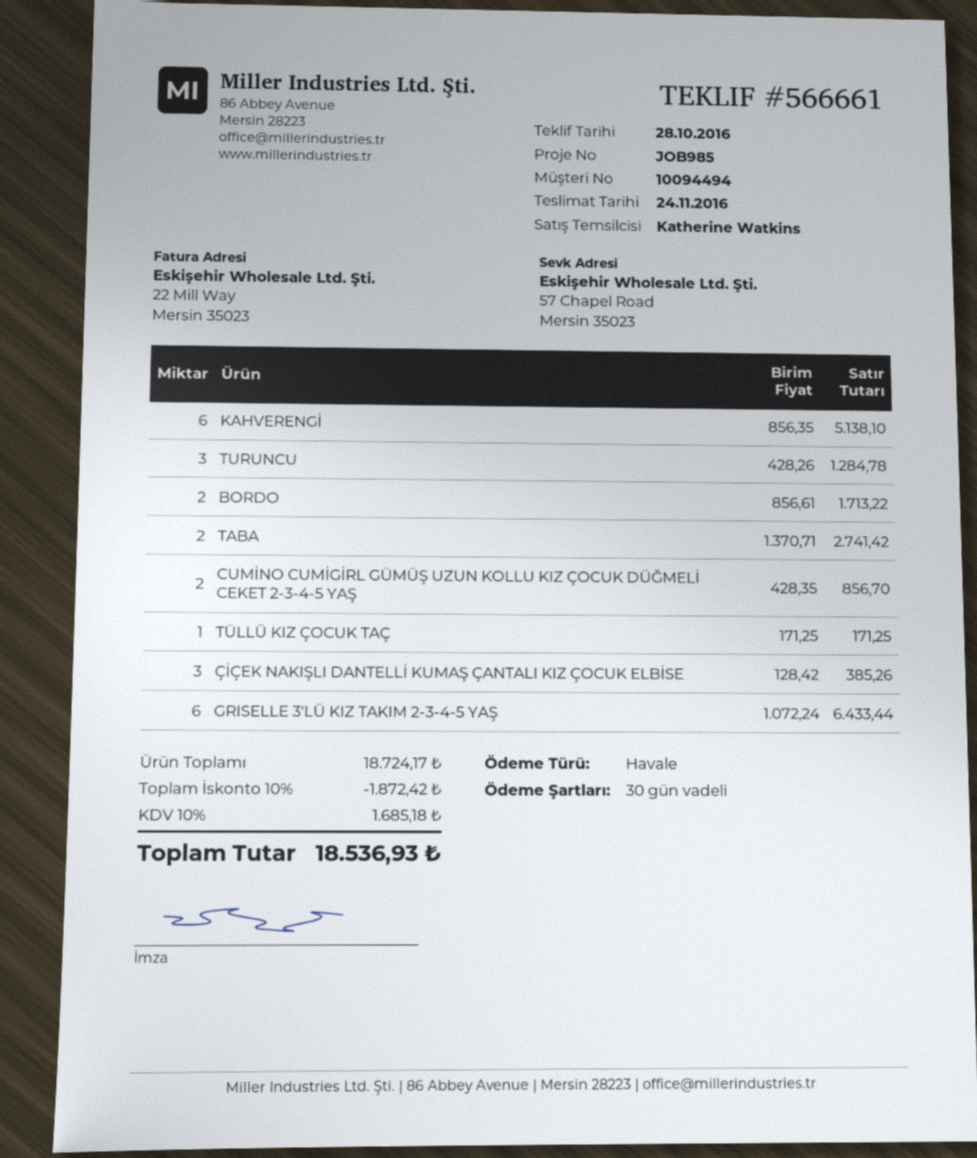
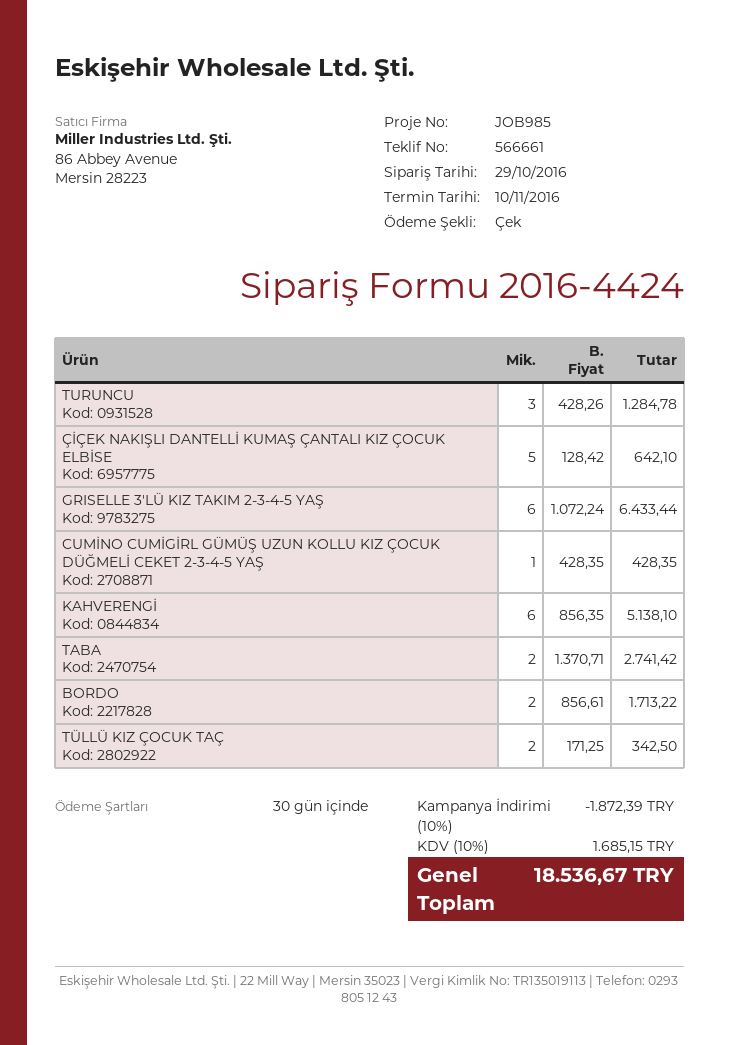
delivery date: 2016-11-24 -> 2016-11-10
payment method: bank transfer -> cheque
CUMİNO CUMİGİRL GÜMÜŞ UZUN KOLLU KIZ ÇOCUK DÜĞMELİ CEKET 2-3-4-5 YAŞ: 2 x 428.35 = 856.70 -> 1 x 428.35 = 428.35
TÜLLÜ KIZ ÇOCUK TAÇ: 1 x 171.25 = 171.25 -> 2 x 171.25 = 342.50
ÇİÇEK NAKIŞLI DANTELLİ KUMAŞ ÇANTALI KIZ ÇOCUK ELBİSE: 3 x 128.42 = 385.26 -> 5 x 128.42 = 642.10
discount: 10% = 1872.42 -> 10% = 1872.39
tax: 10% = 1685.18 -> 10% = 1685.15
total: 18536.93 -> 18536.67

